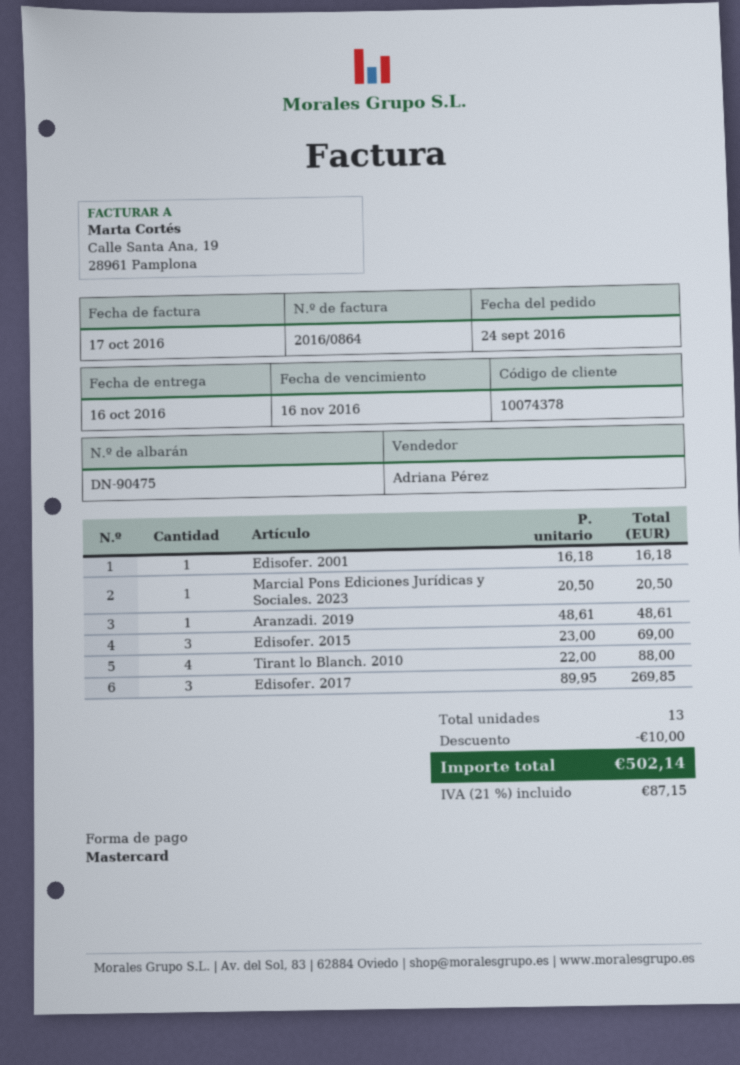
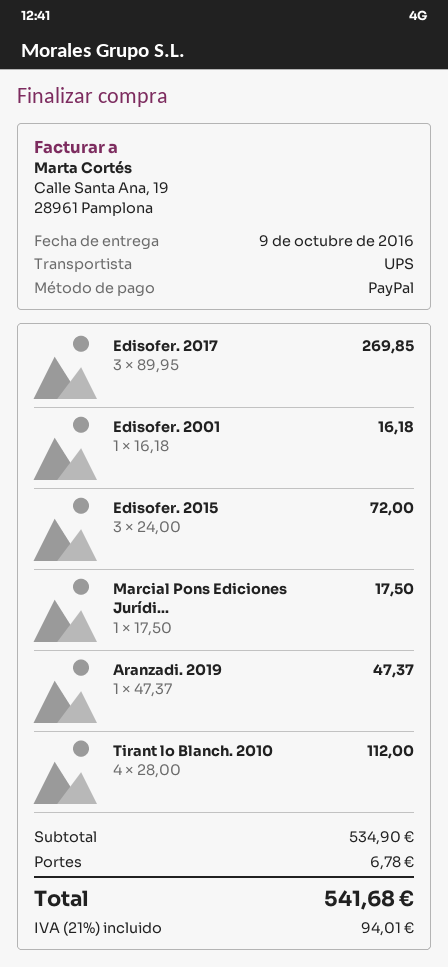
delivery date: 2016-10-16 -> 2016-10-09
payment method: Mastercard -> PayPal
Marcial Pons Ediciones Jurídicas y Sociales. 2023: 1 x 20.50 = 20.50 -> 1 x 17.50 = 17.50
Aranzadi. 2019: 1 x 48.61 = 48.61 -> 1 x 47.37 = 47.37
Edisofer. 2015: 3 x 23.00 = 69.00 -> 3 x 24.00 = 72.00
Tirant lo Blanch. 2010: 4 x 22.00 = 88.00 -> 4 x 28.00 = 112.00
discount: 10.00 -> none
shipping: none -> 6.78
tax: 21% = 87.15 -> 21% = 94.01
total: 502.14 -> 541.68

